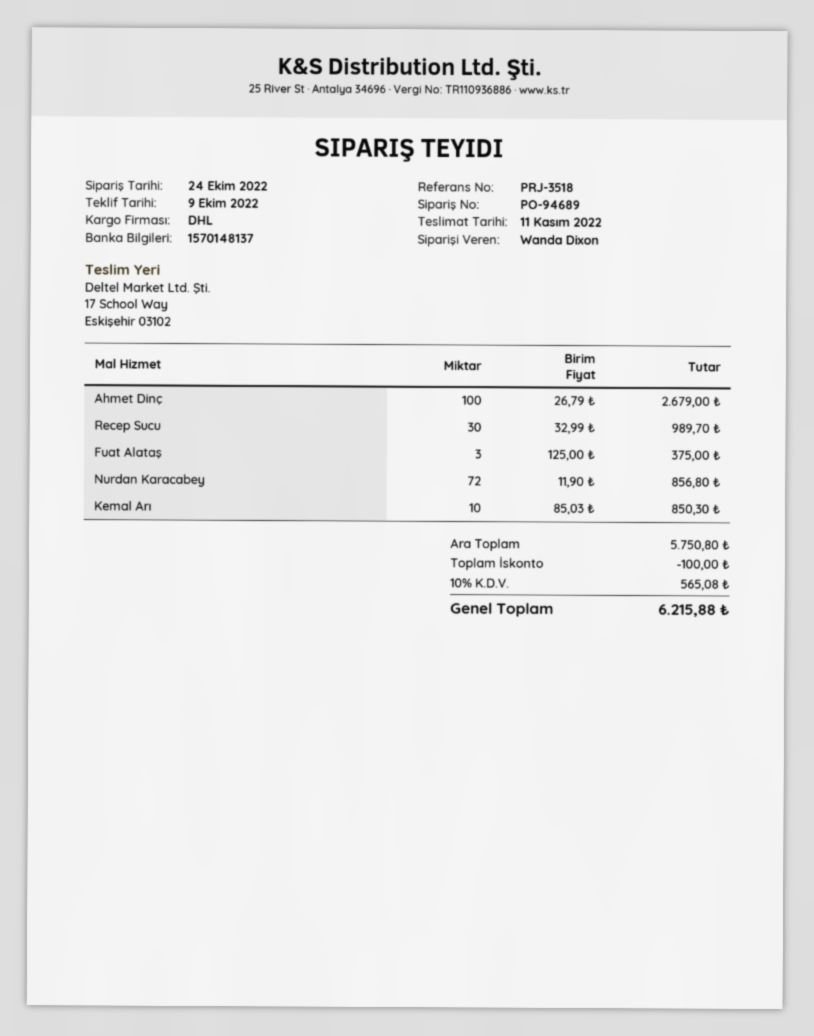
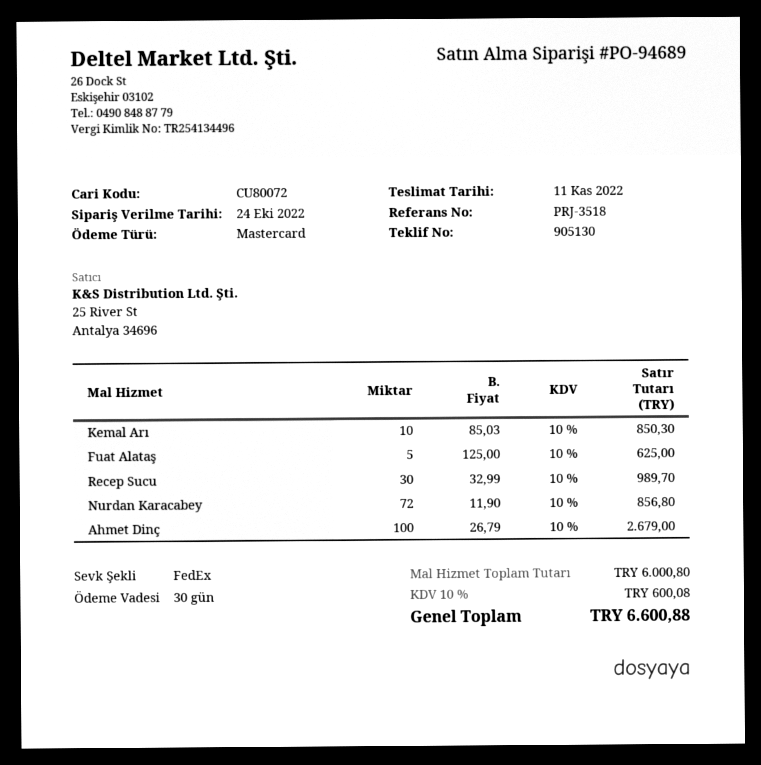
shipping method: DHL -> FedEx
Fuat Alataş: 3 x 125.00 = 375.00 -> 5 x 125.00 = 625.00
subtotal: 5750.80 -> 6000.80
discount: 100.00 -> none
tax: 10% = 565.08 -> 10% = 600.08
total: 6215.88 -> 6600.88

